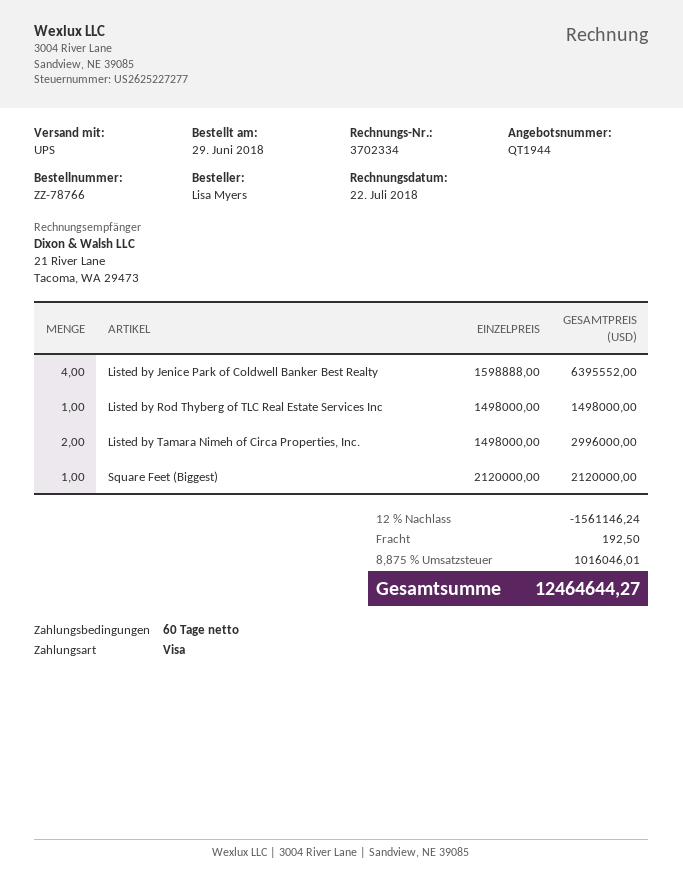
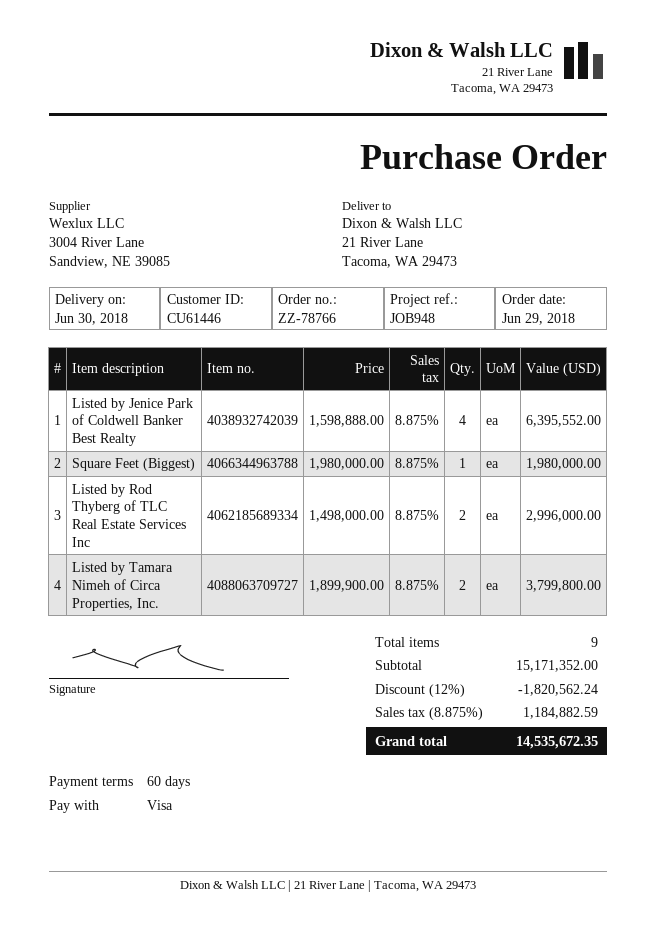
Listed by Rod Thyberg of TLC Real Estate Services Inc: 1 x 1498000.00 = 1498000.00 -> 2 x 1498000.00 = 2996000.00
Listed by Tamara Nimeh of Circa Properties, Inc.: 2 x 1498000.00 = 2996000.00 -> 2 x 1899900.00 = 3799800.00
Square Feet (Biggest): 1 x 2120000.00 = 2120000.00 -> 1 x 1980000.00 = 1980000.00
discount: 12% = 1561146.24 -> 12% = 1820562.24
shipping: 192.50 -> none
tax: 8.875% = 1016046.01 -> 8.875% = 1184882.59
total: 12464644.27 -> 14535672.35

